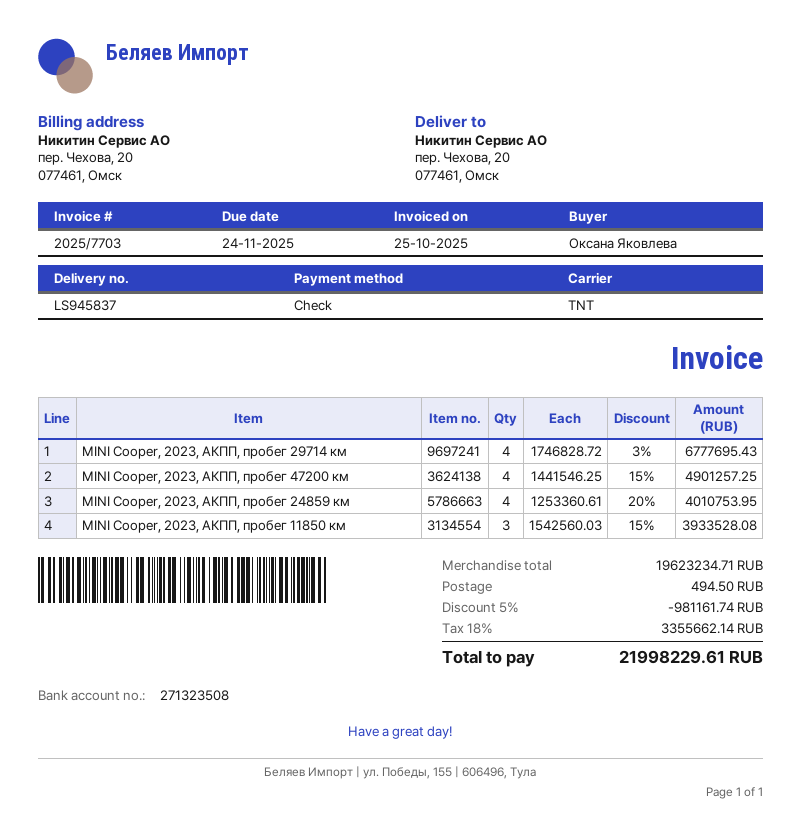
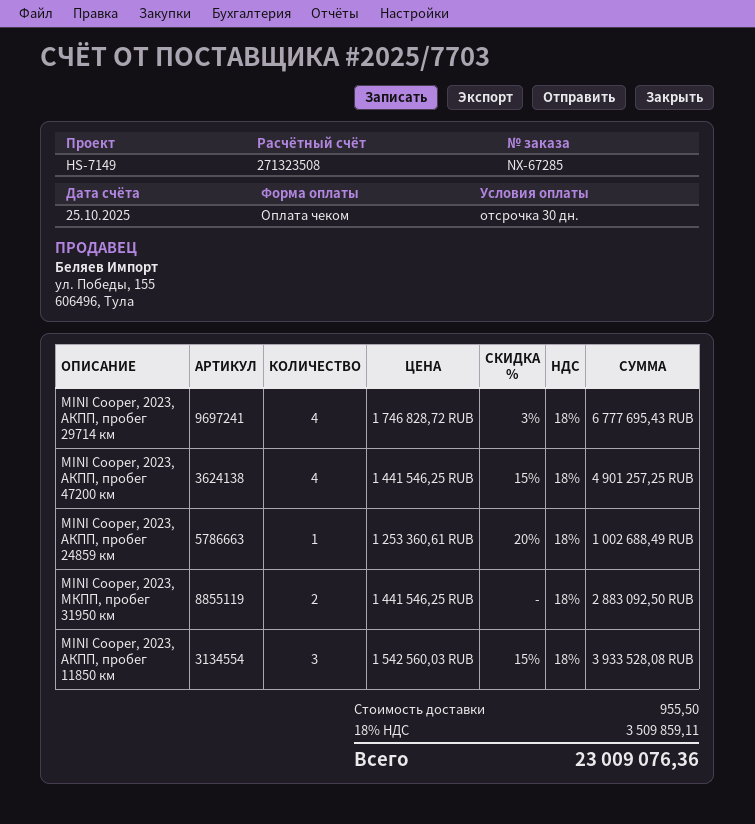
MINI Cooper, 2023, АКПП, пробег 24859 км: 4 x 1253360.61 - 20% = 4010753.95 -> 1 x 1253360.61 - 20% = 1002688.49
MINI Cooper, 2023, МКПП, пробег 31950 км: none -> 2 x 1441546.25 = 2883092.50
discount: 5% = 981161.74 -> none
shipping: 494.50 -> 955.50
tax: 18% = 3355662.14 -> 18% = 3509859.11
total: 21998229.61 -> 23009076.36

